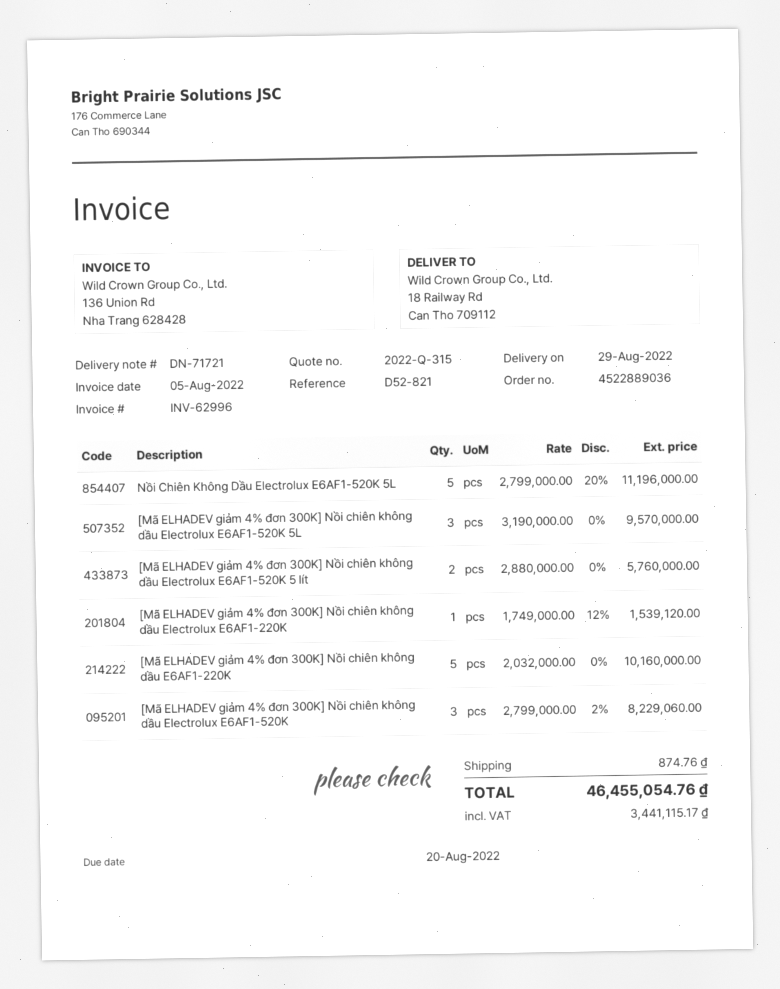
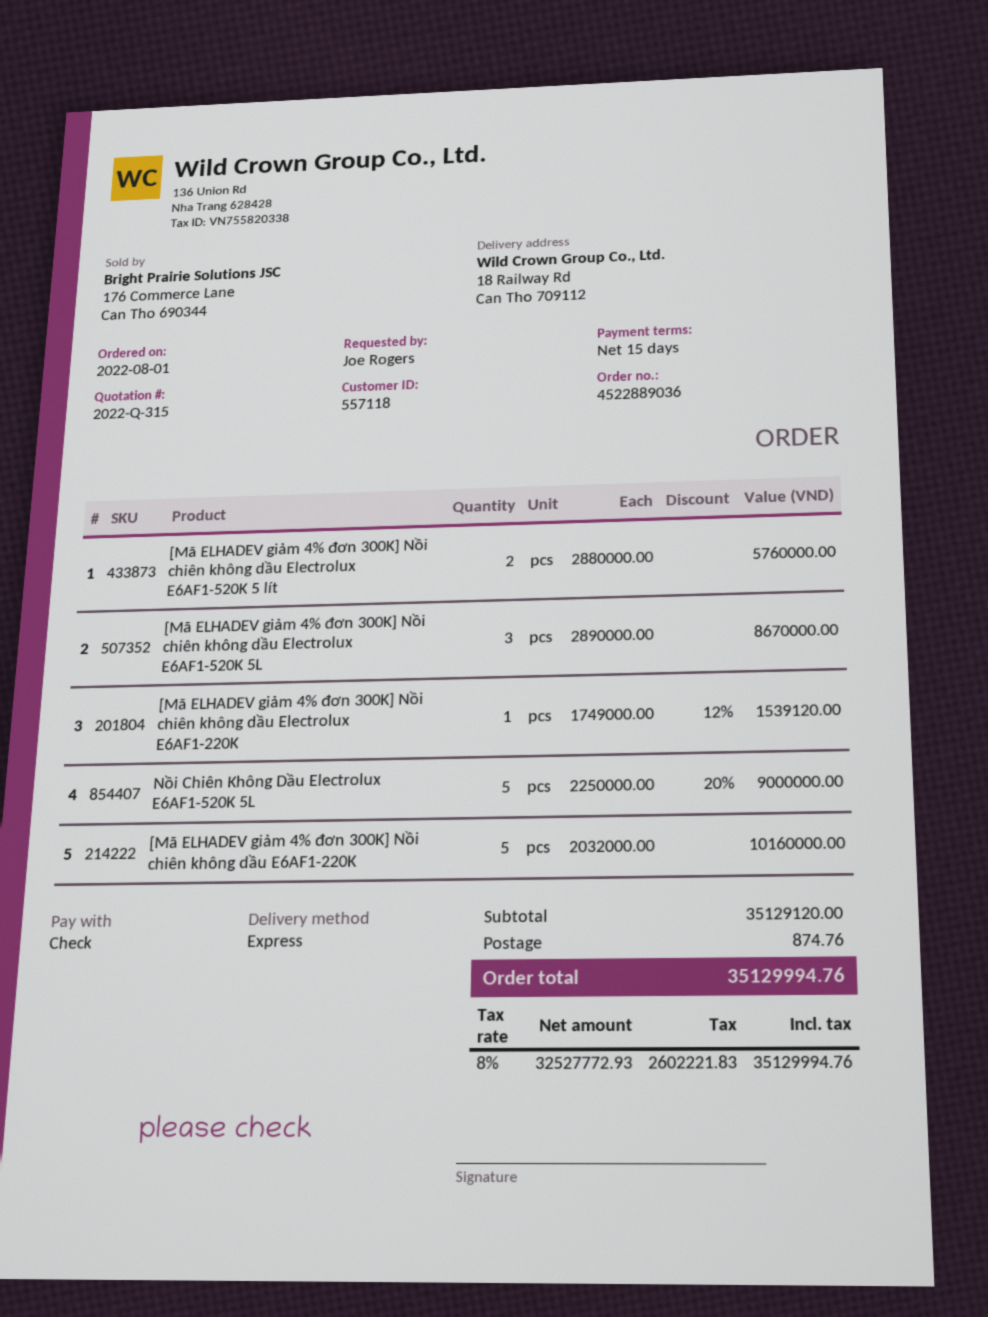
Nồi Chiên Không Dầu Electrolux E6AF1-520K 5L: 5 x 2799000.00 - 20% = 11196000.00 -> 5 x 2250000.00 - 20% = 9000000.00
[Mã ELHADEV giảm 4% đơn 300K] Nồi chiên không dầu Electrolux E6AF1-520K 5L: 3 x 3190000.00 = 9570000.00 -> 3 x 2890000.00 = 8670000.00
[Mã ELHADEV giảm 4% đơn 300K] Nồi chiên không dầu Electrolux E6AF1-520K: 3 x 2799000.00 - 2% = 8229060.00 -> none
tax: 3441115.17 -> 2602221.83
total: 46455054.76 -> 35129994.76

